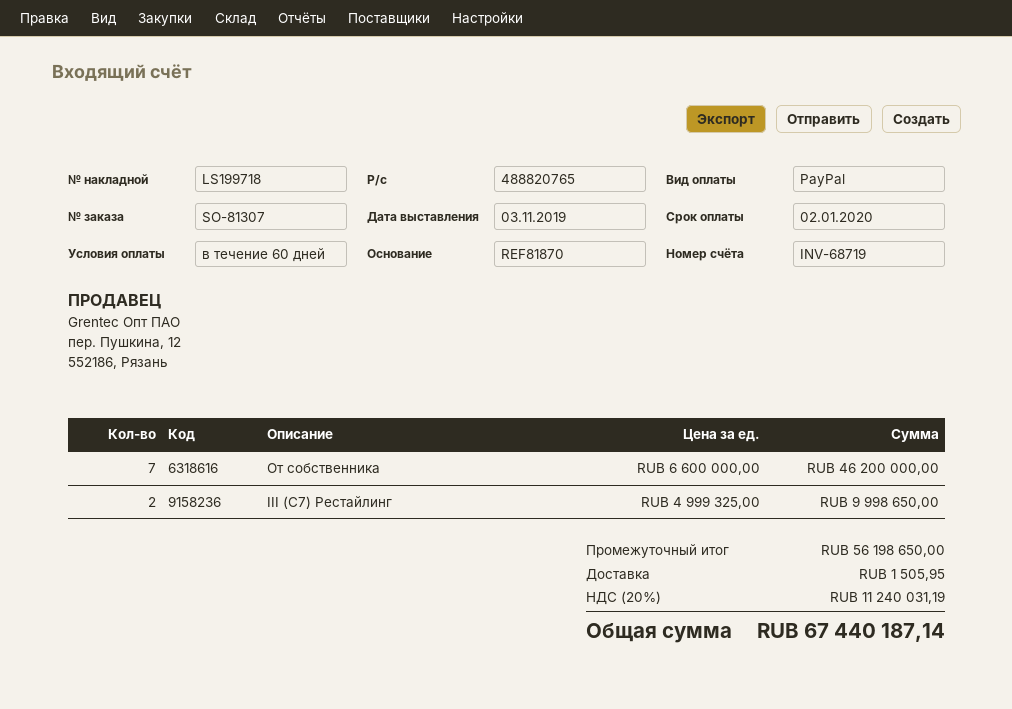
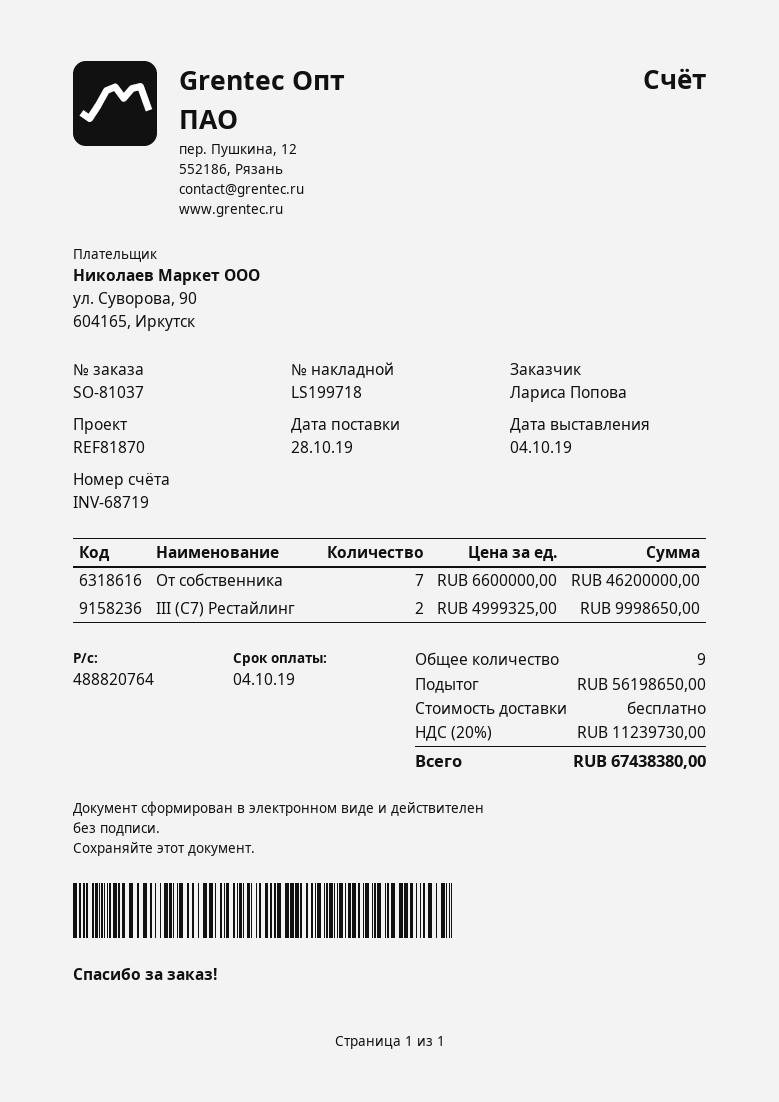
order number: SO-81307 -> SO-81037
invoice date: 2019-11-03 -> 2019-10-04
due date: 2020-01-02 -> 2019-10-04
bank account: 488820765 -> 488820764
shipping: 1505.95 -> 0.00
tax: 20% = 11240031.19 -> 20% = 11239730.00
total: 67440187.14 -> 67438380.00

